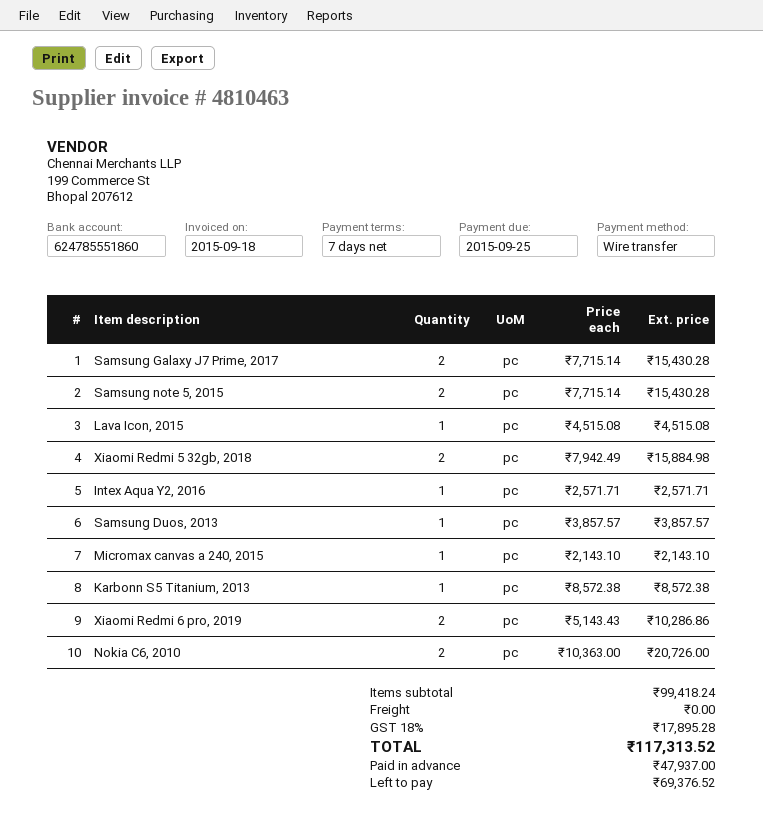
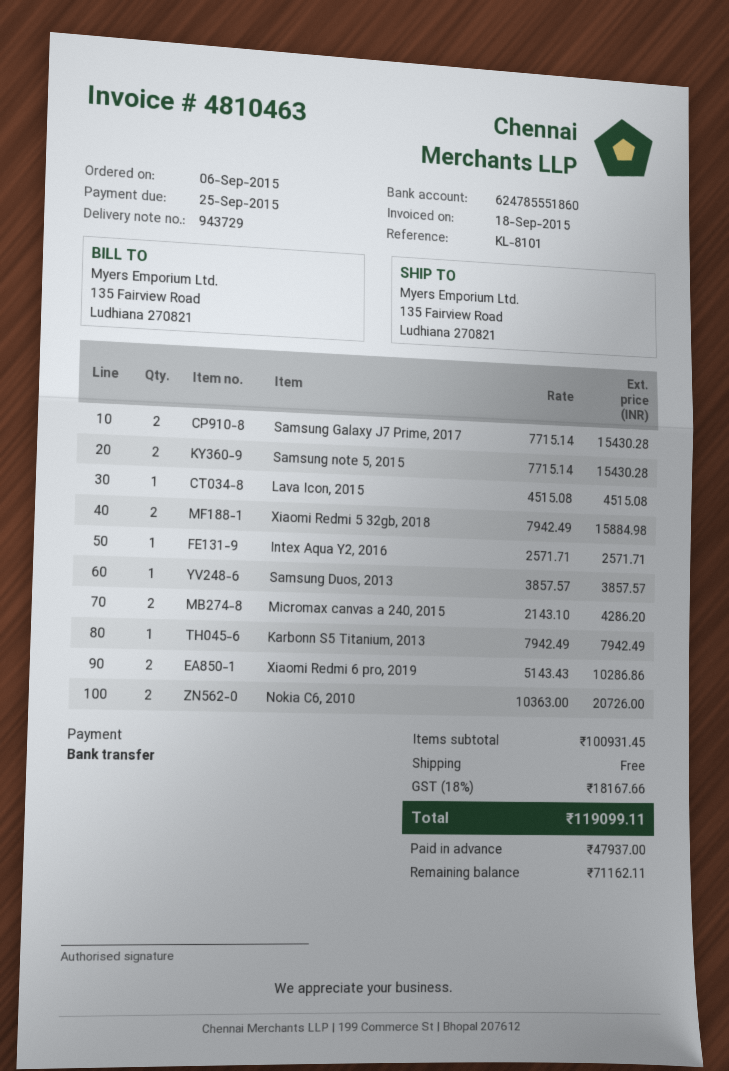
Micromax canvas a 240, 2015: 1 x 2143.10 = 2143.10 -> 2 x 2143.10 = 4286.20
Karbonn S5 Titanium, 2013: 1 x 8572.38 = 8572.38 -> 1 x 7942.49 = 7942.49
subtotal: 99418.24 -> 100931.45
tax: 18% = 17895.28 -> 18% = 18167.66
total: 117313.52 -> 119099.11
balance: 69376.52 -> 71162.11

